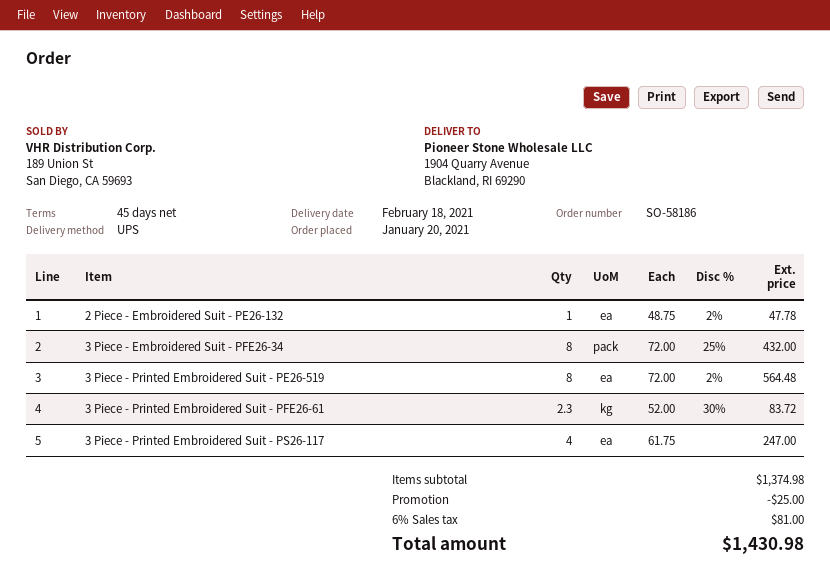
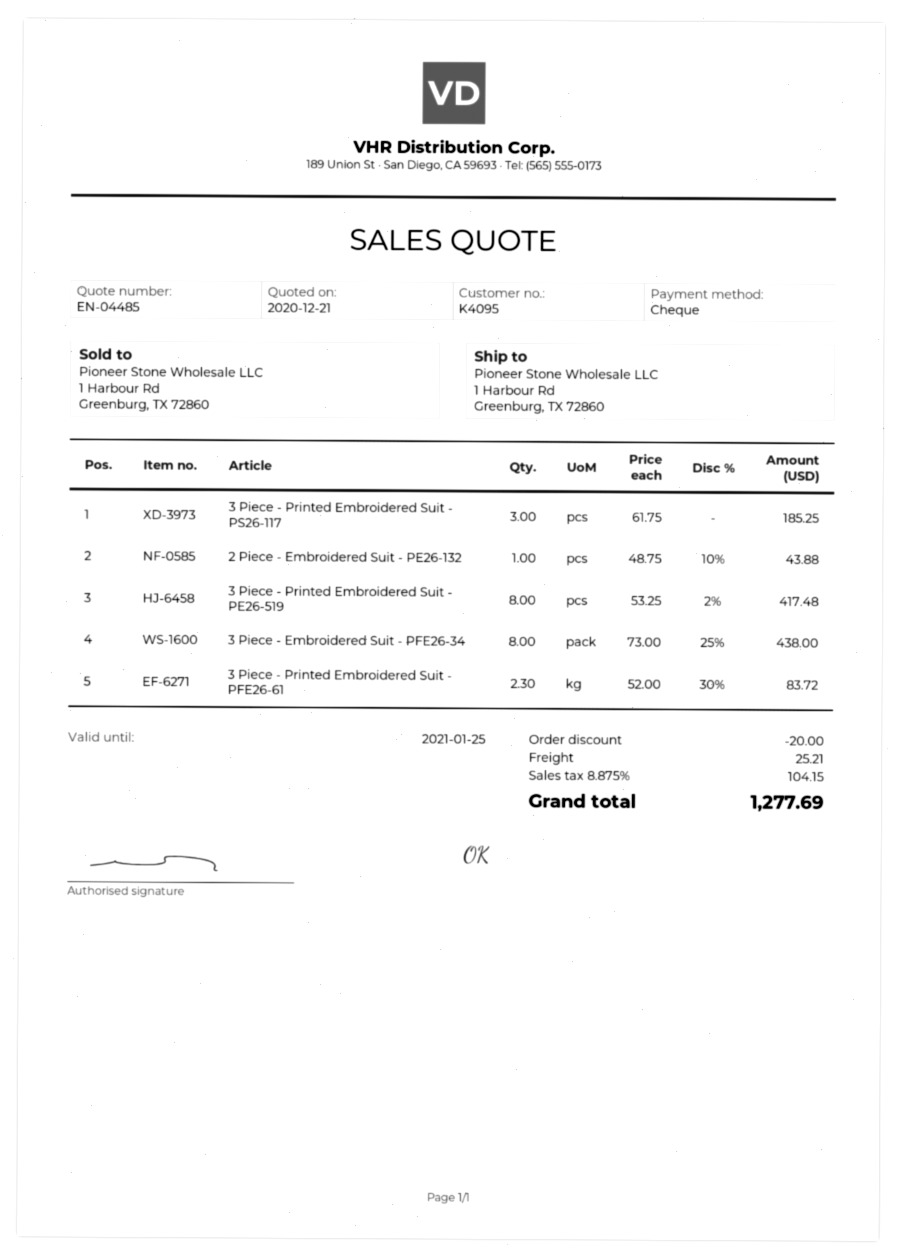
ship to: 1904 Quarry Avenue, Blackland, RI 69290 -> 1 Harbour Rd, Greenburg, TX 72860
2 Piece - Embroidered Suit - PE26-132: 1 x 48.75 - 2% = 47.78 -> 1 x 48.75 - 10% = 43.88
3 Piece - Embroidered Suit - PFE26-34: 8 x 72.00 - 25% = 432.00 -> 8 x 73.00 - 25% = 438.00
3 Piece - Printed Embroidered Suit - PE26-519: 8 x 72.00 - 2% = 564.48 -> 8 x 53.25 - 2% = 417.48
3 Piece - Printed Embroidered Suit - PS26-117: 4 x 61.75 = 247.00 -> 3 x 61.75 = 185.25
discount: 25.00 -> 20.00
shipping: none -> 25.21
tax: 6% = 81.00 -> 8.875% = 104.15
total: 1430.98 -> 1277.69

